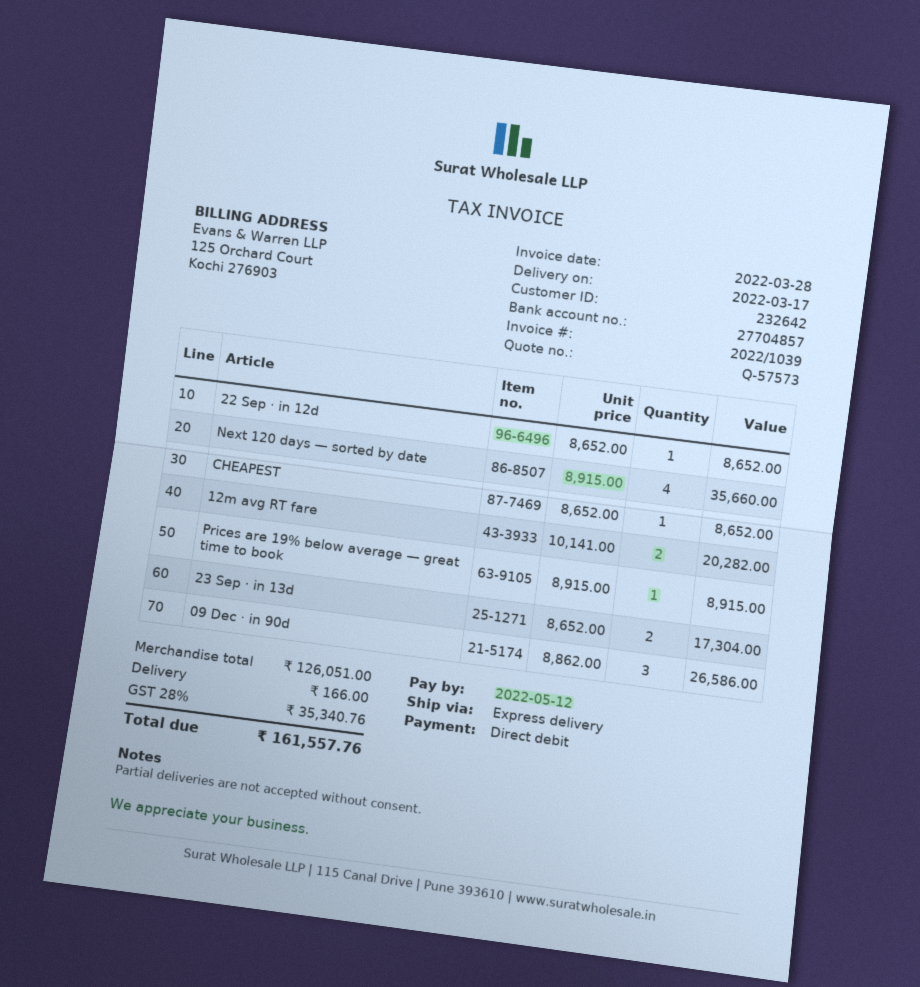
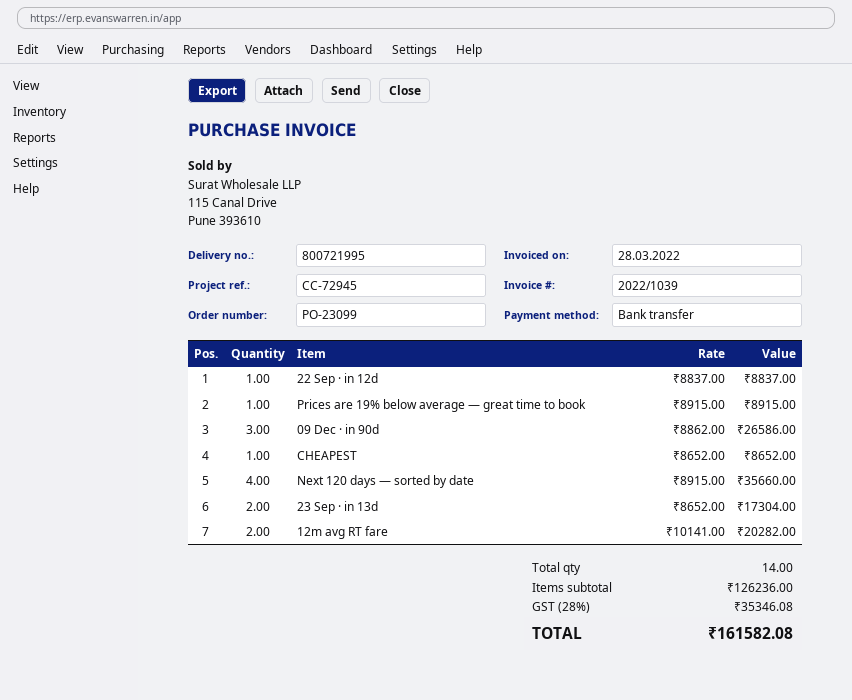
payment method: direct debit -> bank transfer
22 Sep · in 12d: 1 x 8652.00 = 8652.00 -> 1 x 8837.00 = 8837.00
subtotal: 126051.00 -> 126236.00
shipping: 166.00 -> none
tax: 28% = 35340.76 -> 28% = 35346.08
total: 161557.76 -> 161582.08

